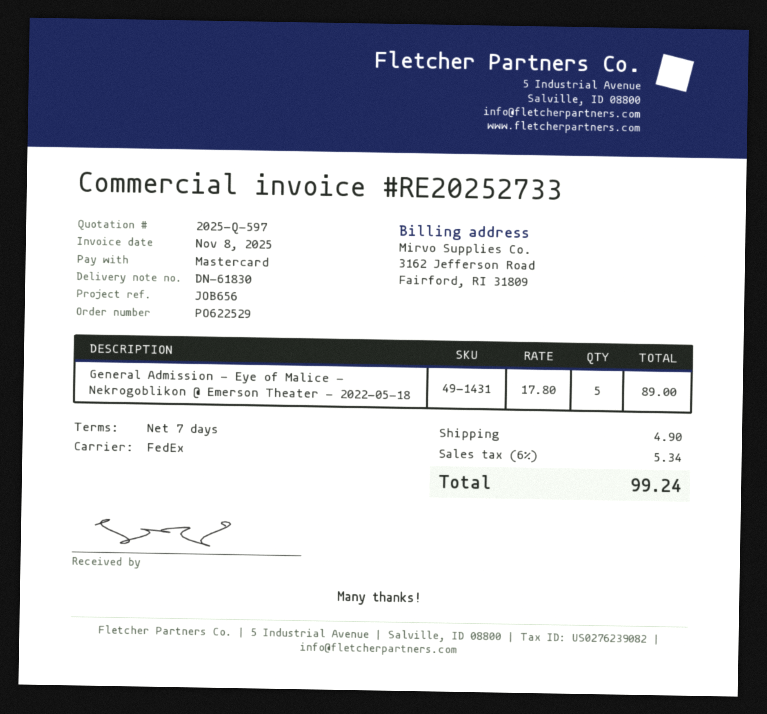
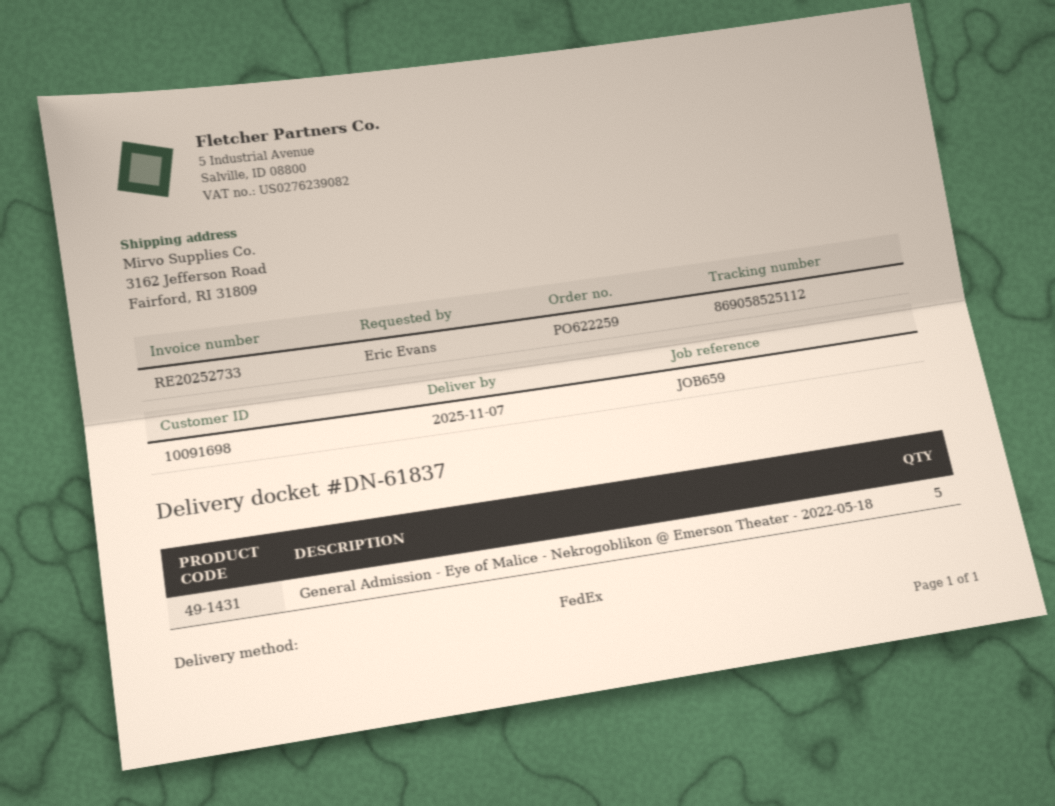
order number: PO622529 -> PO622259
delivery note number: DN-61830 -> DN-61837
reference: JOB656 -> JOB659

